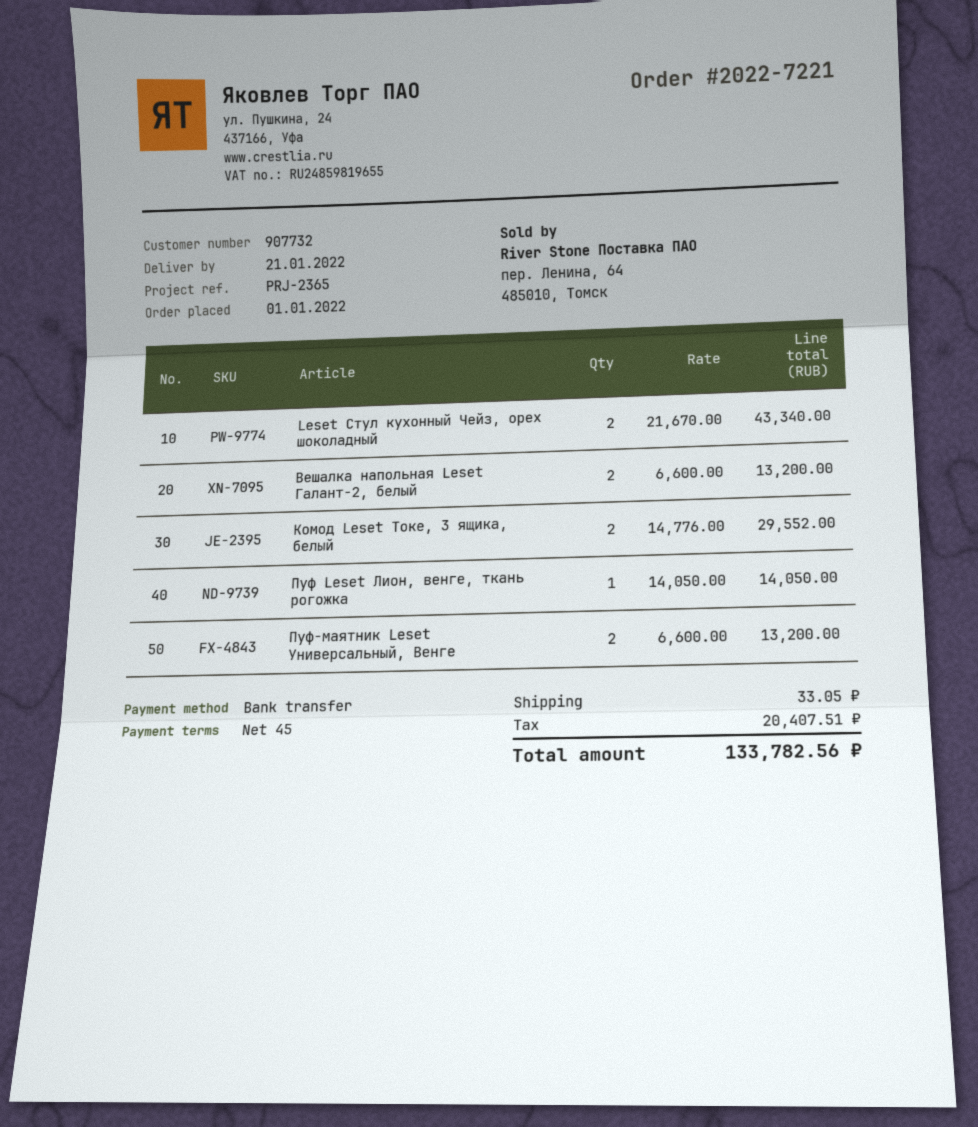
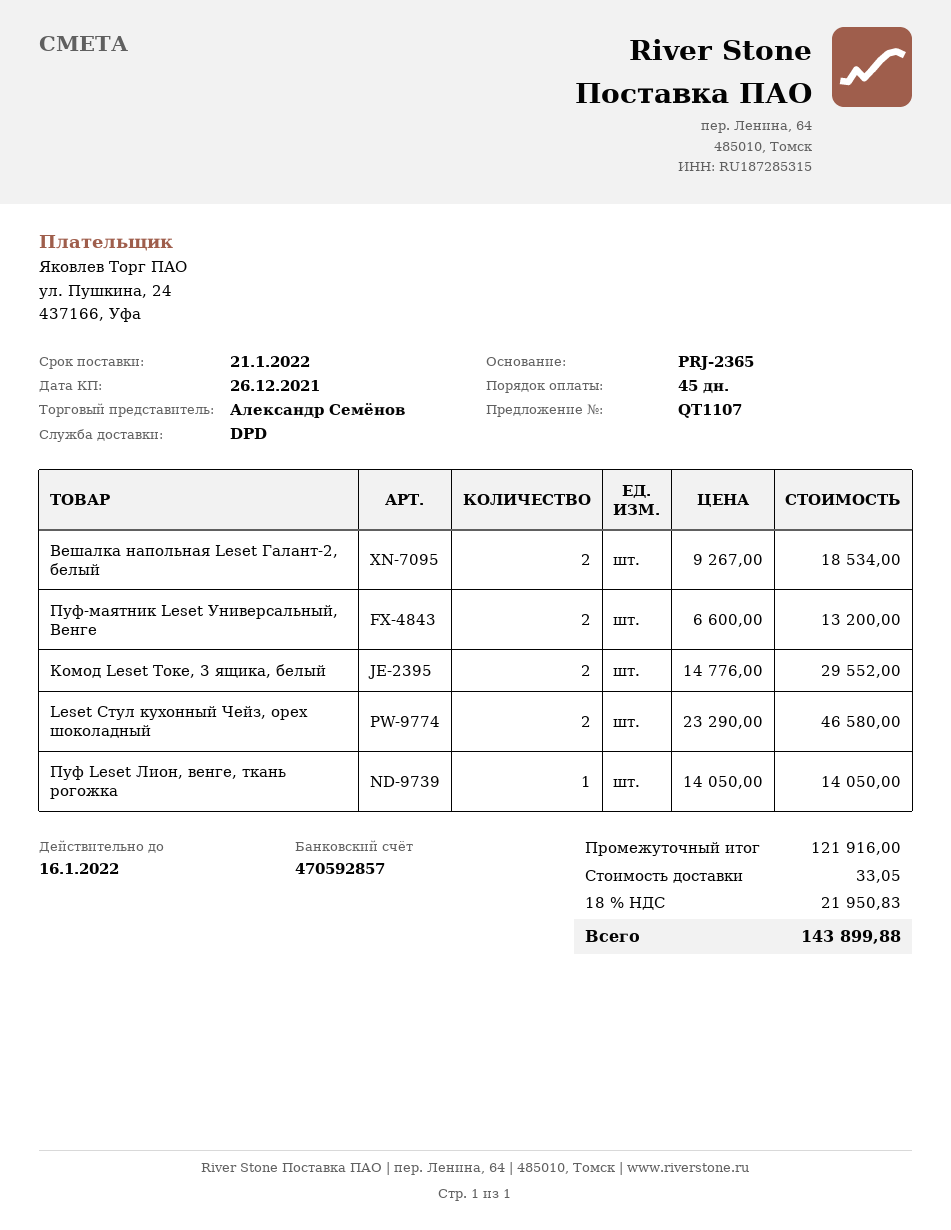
Leset Стул кухонный Чейз, орех шоколадный: 2 x 21670.00 = 43340.00 -> 2 x 23290.00 = 46580.00
Вешалка напольная Leset Галант-2, белый: 2 x 6600.00 = 13200.00 -> 2 x 9267.00 = 18534.00
tax: 20407.51 -> 21950.83
total: 133782.56 -> 143899.88

